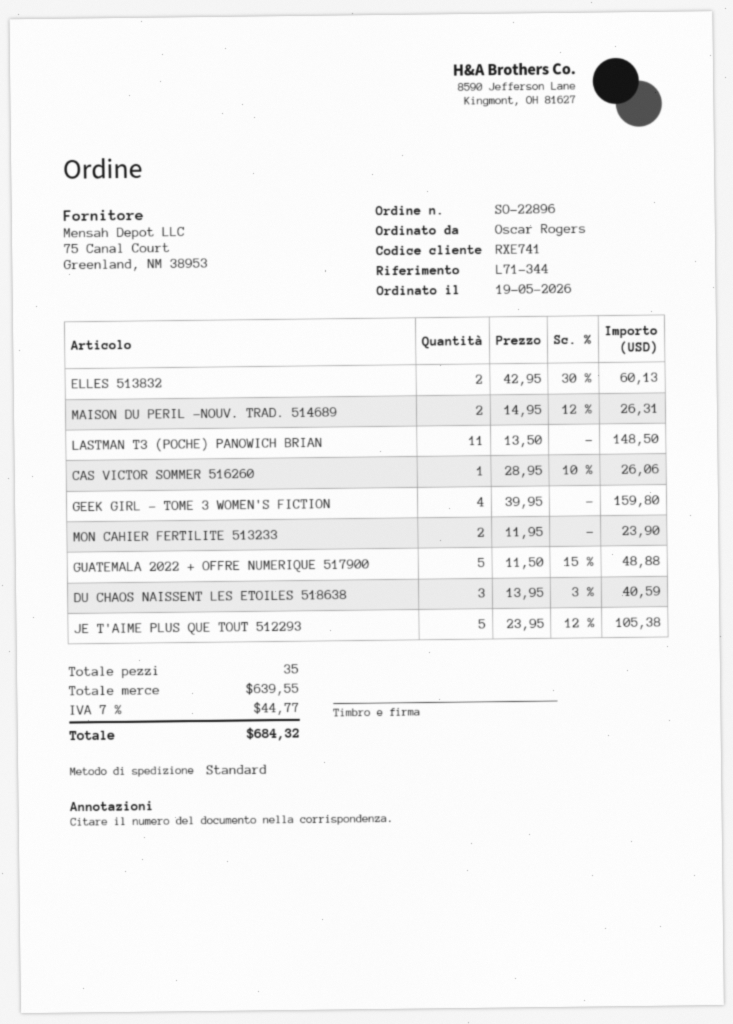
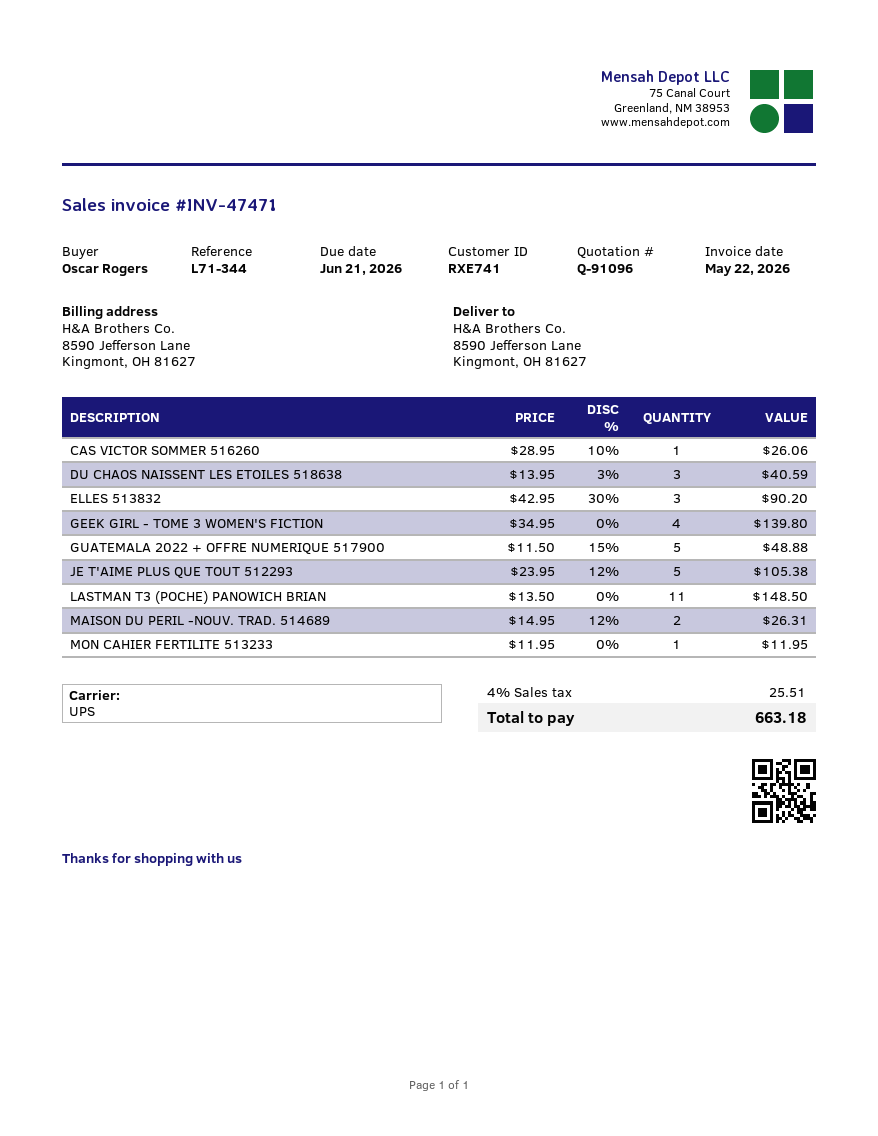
shipping method: standard -> UPS
ELLES 513832: 2 x 42.95 - 30% = 60.13 -> 3 x 42.95 - 30% = 90.20
GEEK GIRL - TOME 3 WOMEN'S FICTION: 4 x 39.95 = 159.80 -> 4 x 34.95 = 139.80
MON CAHIER FERTILITE 513233: 2 x 11.95 = 23.90 -> 1 x 11.95 = 11.95
tax: 7% = 44.77 -> 4% = 25.51
total: 684.32 -> 663.18

